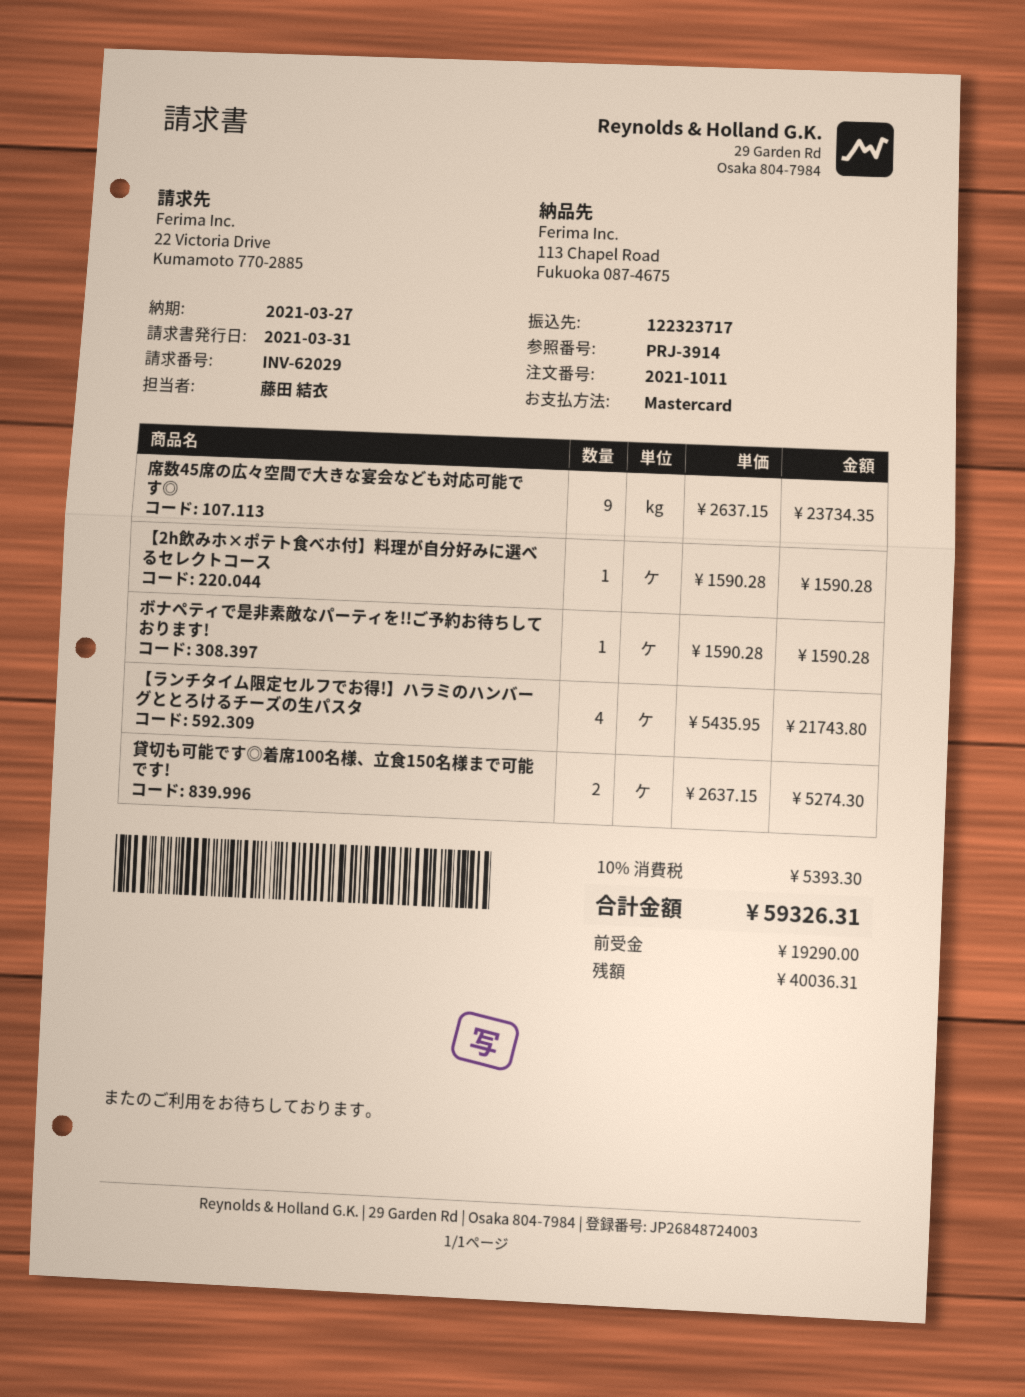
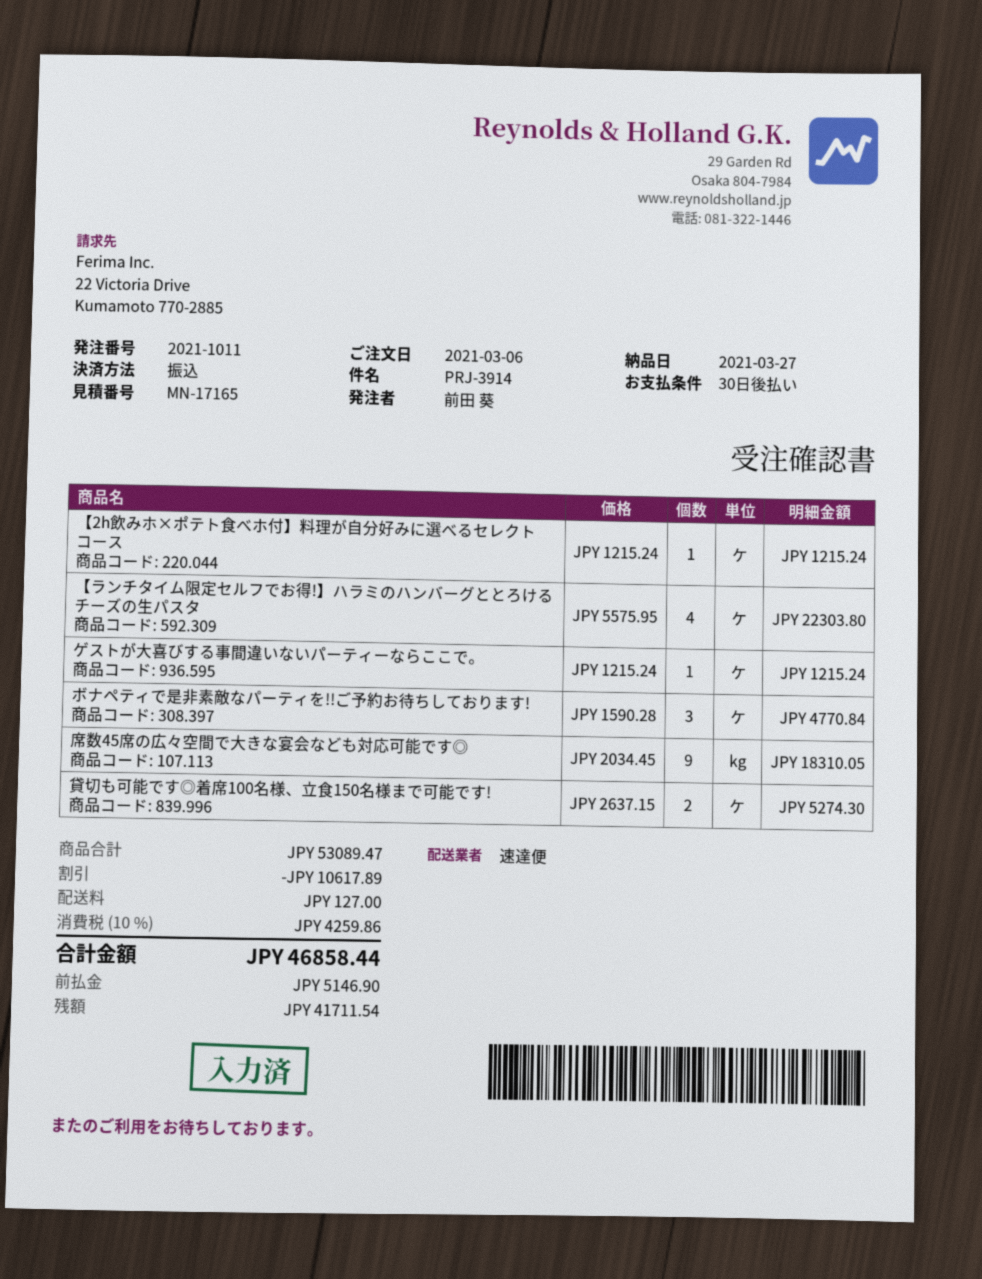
payment method: Mastercard -> bank transfer
席数45席の広々空間で大きな宴会なども対応可能です◎: 9 x 2637.15 = 23734.35 -> 9 x 2034.45 = 18310.05
【2h飲みホ×ポテト食べホ付】料理が自分好みに選べるセレクトコース: 1 x 1590.28 = 1590.28 -> 1 x 1215.24 = 1215.24
ボナペティで是非素敵なパーティを!!ご予約お待ちしております!: 1 x 1590.28 = 1590.28 -> 3 x 1590.28 = 4770.84
【ランチタイム限定セルフでお得!】ハラミのハンバーグととろけるチーズの生パスタ: 4 x 5435.95 = 21743.80 -> 4 x 5575.95 = 22303.80
ゲストが大喜びする事間違いないパーティーならここで。: none -> 1 x 1215.24 = 1215.24
discount: none -> 10617.89
shipping: none -> 127.00
tax: 10% = 5393.30 -> 10% = 4259.86
total: 59326.31 -> 46858.44
deposit: 19290.00 -> 5146.90
balance: 40036.31 -> 41711.54

